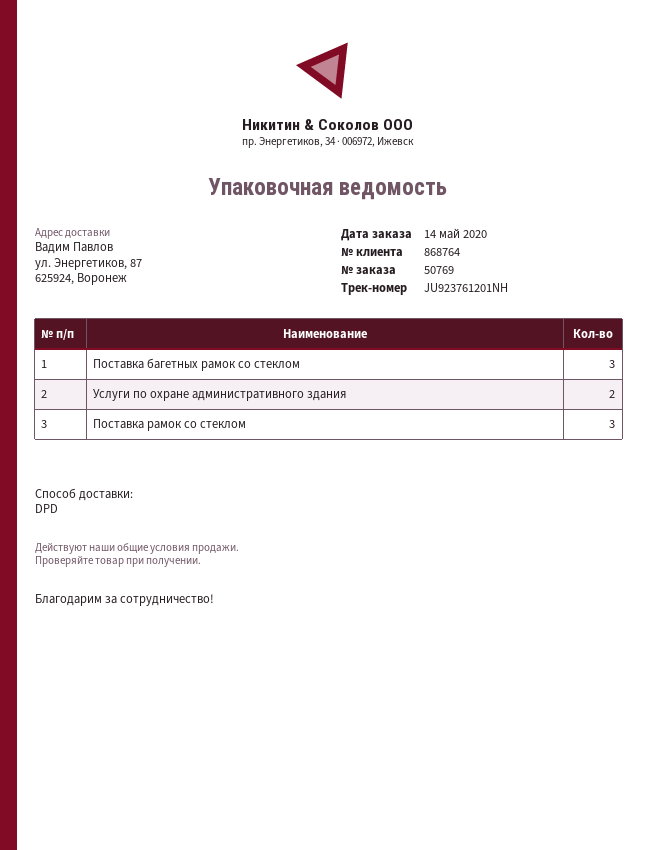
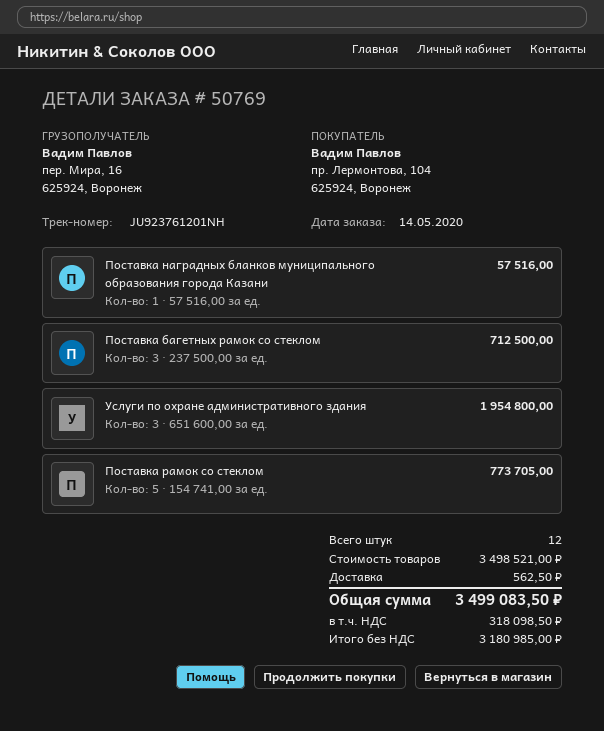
ship to: ул. Энергетиков, 87, 625924, Воронеж -> пер. Мира, 16, 625924, Воронеж
Услуги по охране административного здания: 2 -> 3
Поставка рамок со стеклом: 3 -> 5
Поставка наградных бланков муниципального образования города Казани: none -> 1

